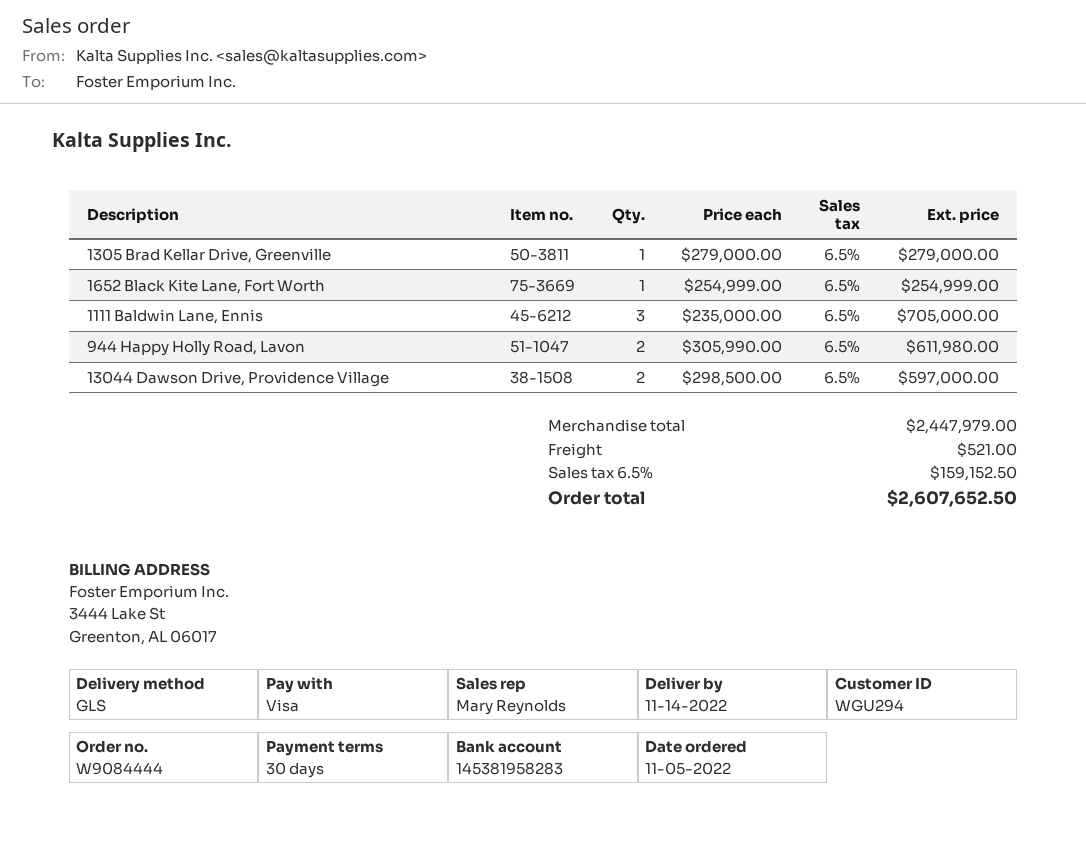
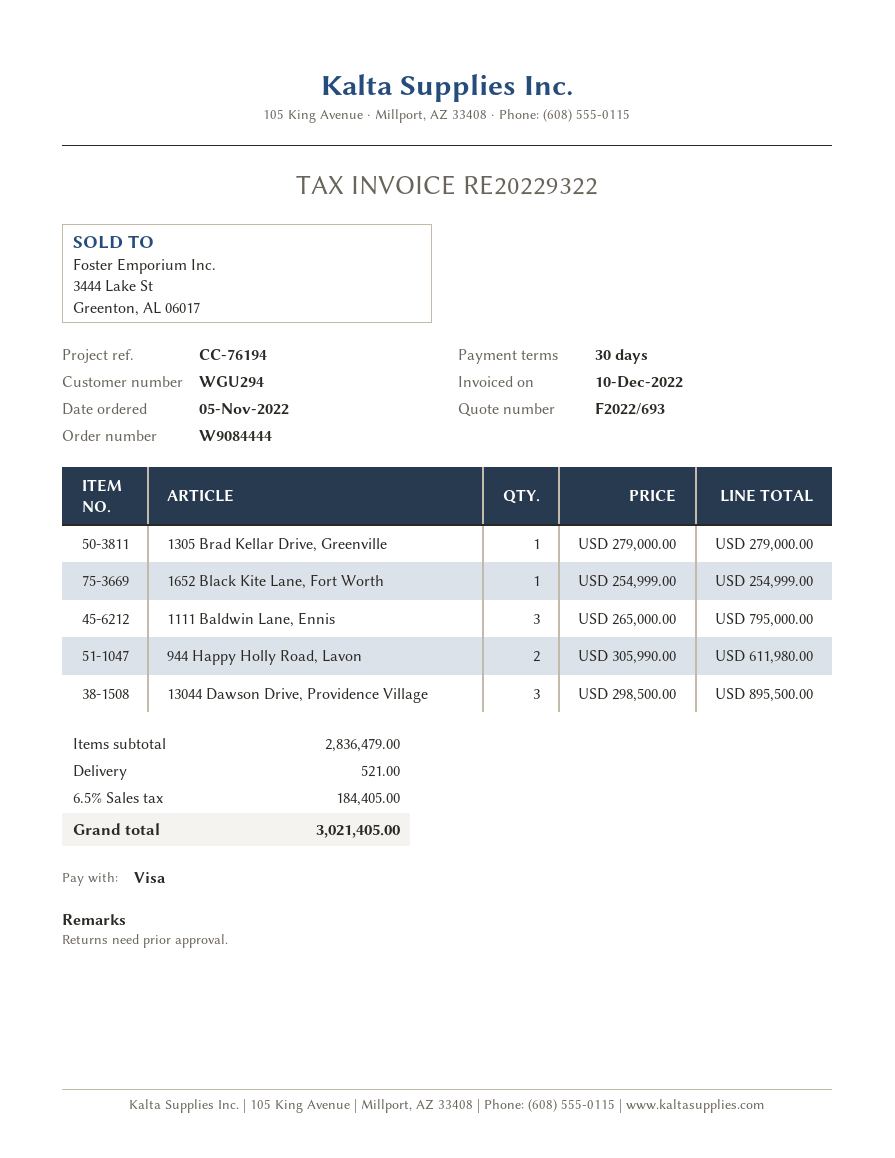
1111 Baldwin Lane, Ennis: 3 x 235000.00 = 705000.00 -> 3 x 265000.00 = 795000.00
13044 Dawson Drive, Providence Village: 2 x 298500.00 = 597000.00 -> 3 x 298500.00 = 895500.00
subtotal: 2447979.00 -> 2836479.00
tax: 6.5% = 159152.50 -> 6.5% = 184405.00
total: 2607652.50 -> 3021405.00

